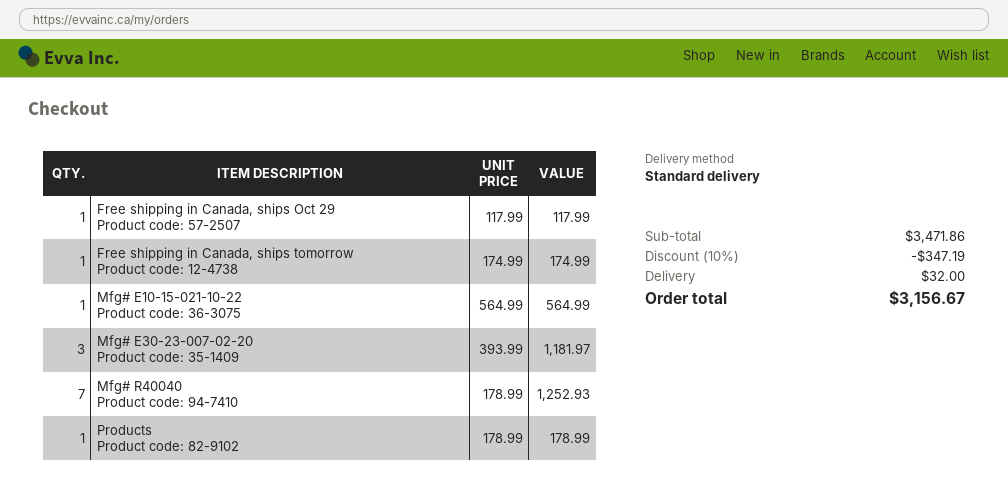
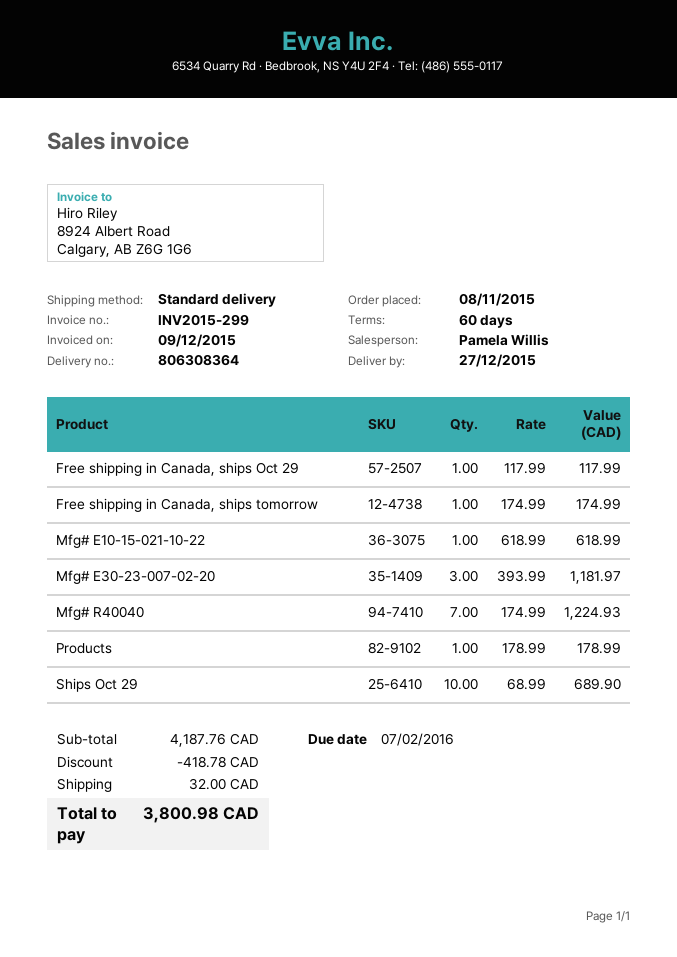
Mfg# E10-15-021-10-22: 1 x 564.99 = 564.99 -> 1 x 618.99 = 618.99
Mfg# R40040: 7 x 178.99 = 1252.93 -> 7 x 174.99 = 1224.93
Ships Oct 29: none -> 10 x 68.99 = 689.90
subtotal: 3471.86 -> 4187.76
discount: 347.19 -> 418.78
total: 3156.67 -> 3800.98

